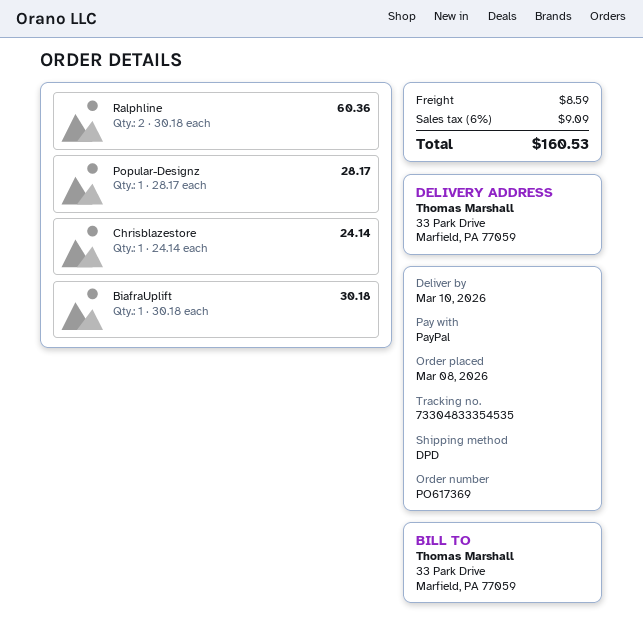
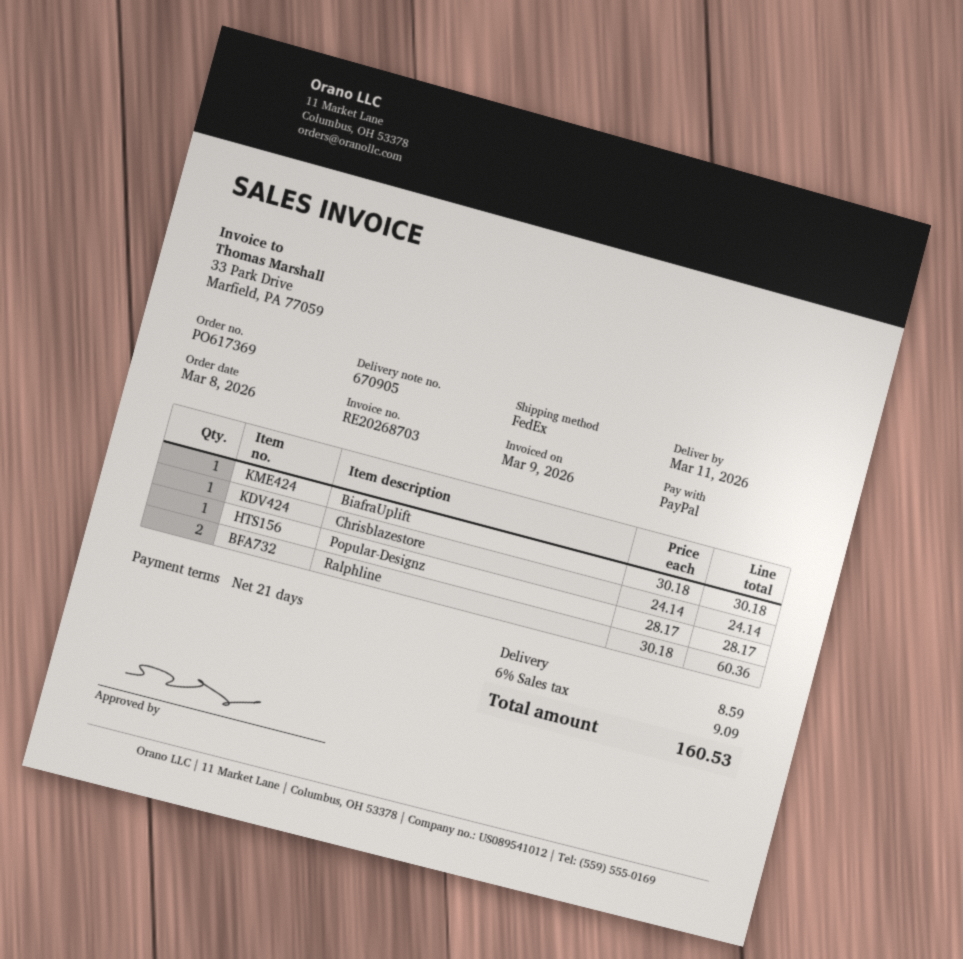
delivery date: 2026-03-10 -> 2026-03-11
shipping method: DPD -> FedEx

